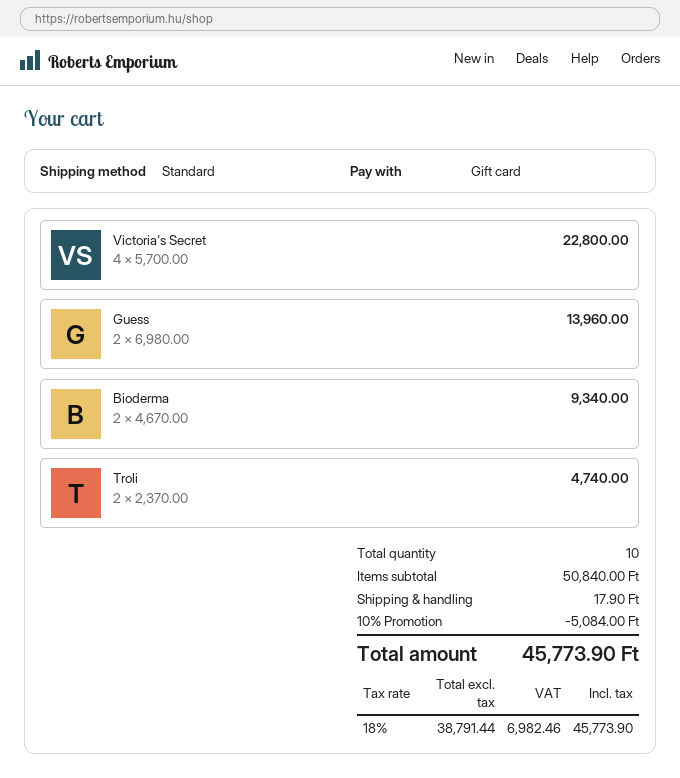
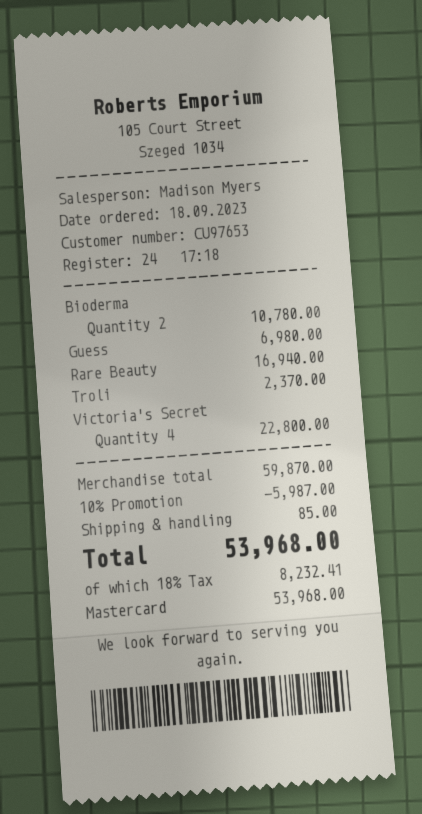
payment method: gift card -> Mastercard
Guess: 2 for 13960.00 -> 1 for 6980.00
Bioderma: 2 for 9340.00 -> 2 for 10780.00
Troli: 2 for 4740.00 -> 1 for 2370.00
Rare Beauty: none -> 1 for 16940.00
subtotal: 50840.00 -> 59870.00
discount: 10% = 5084.00 -> 10% = 5987.00
shipping: 17.90 -> 85.00
tax: 18% = 6982.46 -> 18% = 8232.41
total: 45773.90 -> 53968.00

